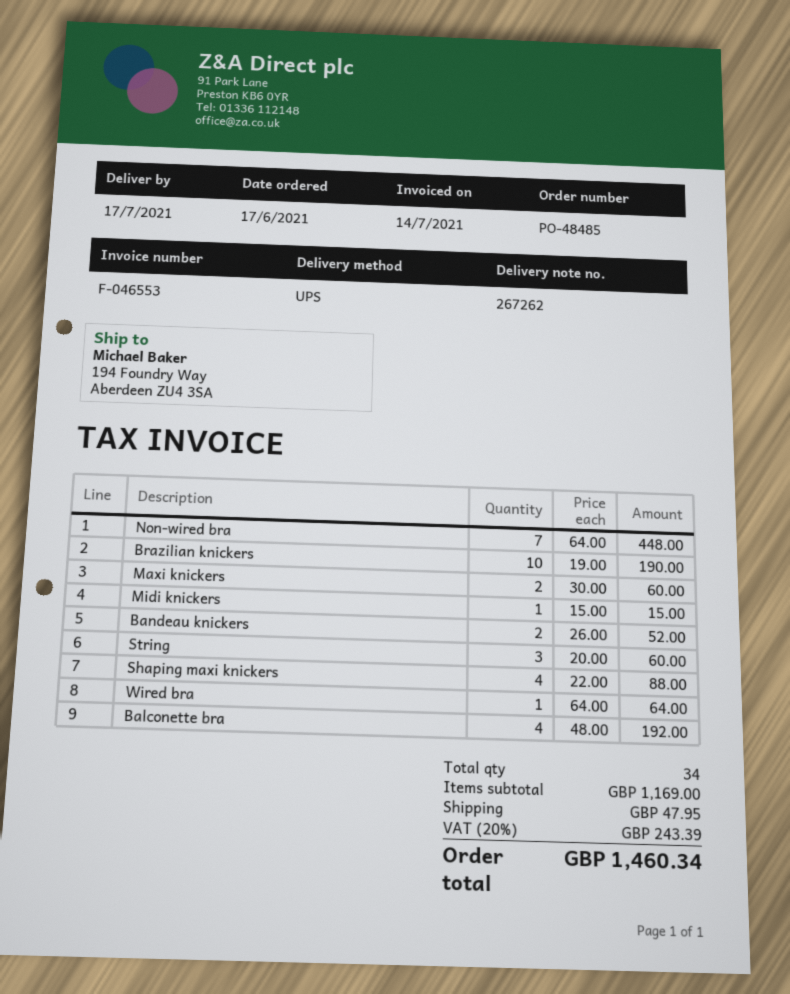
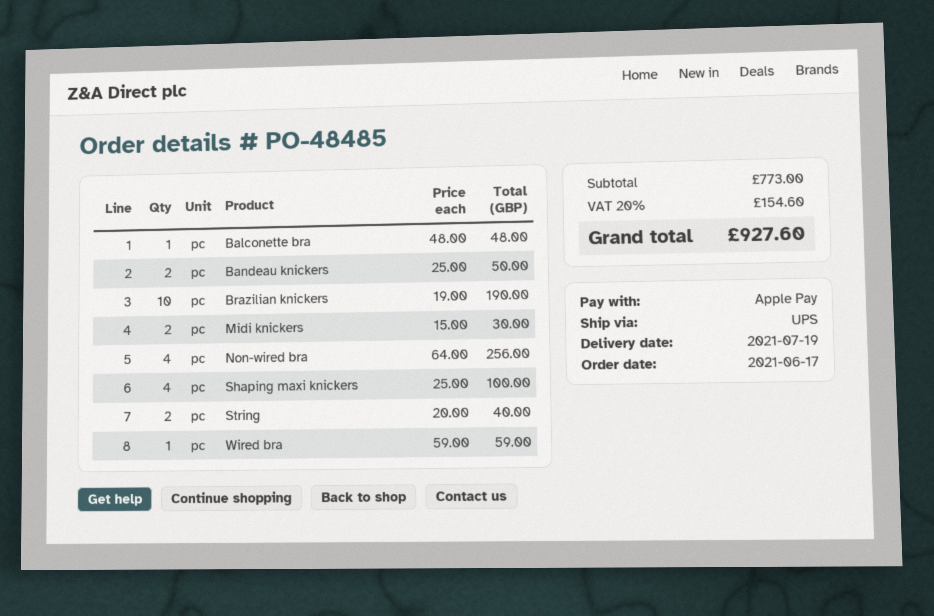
delivery date: 2021-07-17 -> 2021-07-19
Non-wired bra: 7 x 64.00 = 448.00 -> 4 x 64.00 = 256.00
Maxi knickers: 2 x 30.00 = 60.00 -> none
Midi knickers: 1 x 15.00 = 15.00 -> 2 x 15.00 = 30.00
Bandeau knickers: 2 x 26.00 = 52.00 -> 2 x 25.00 = 50.00
String: 3 x 20.00 = 60.00 -> 2 x 20.00 = 40.00
Shaping maxi knickers: 4 x 22.00 = 88.00 -> 4 x 25.00 = 100.00
Wired bra: 1 x 64.00 = 64.00 -> 1 x 59.00 = 59.00
Balconette bra: 4 x 48.00 = 192.00 -> 1 x 48.00 = 48.00
subtotal: 1169.00 -> 773.00
shipping: 47.95 -> none
tax: 20% = 243.39 -> 20% = 154.60
total: 1460.34 -> 927.60

